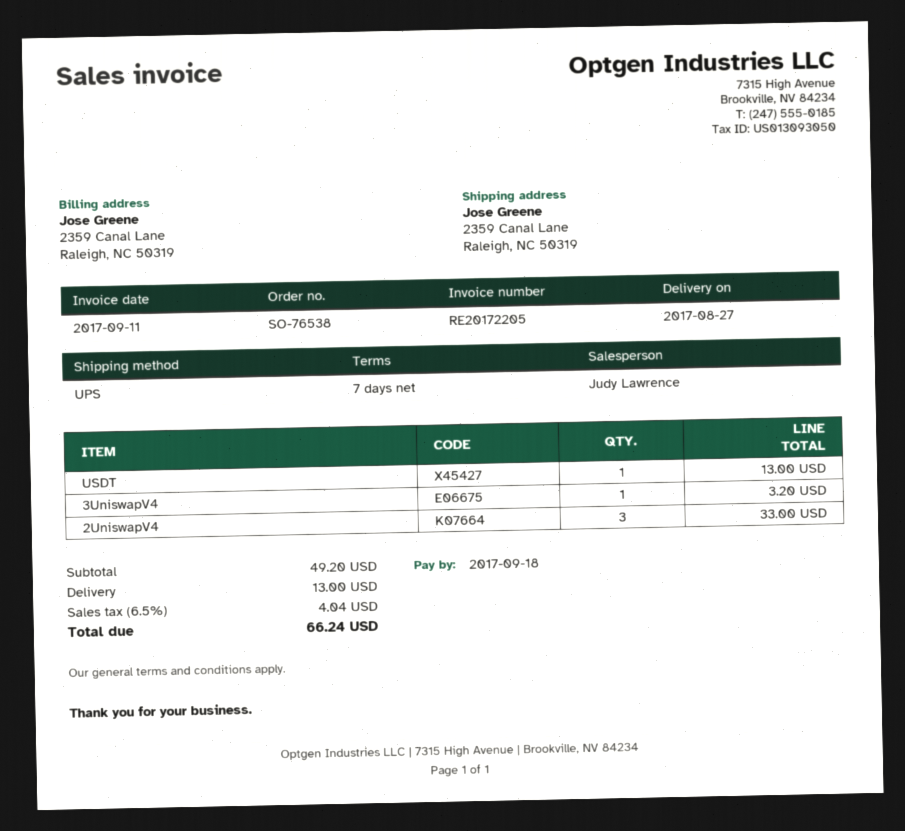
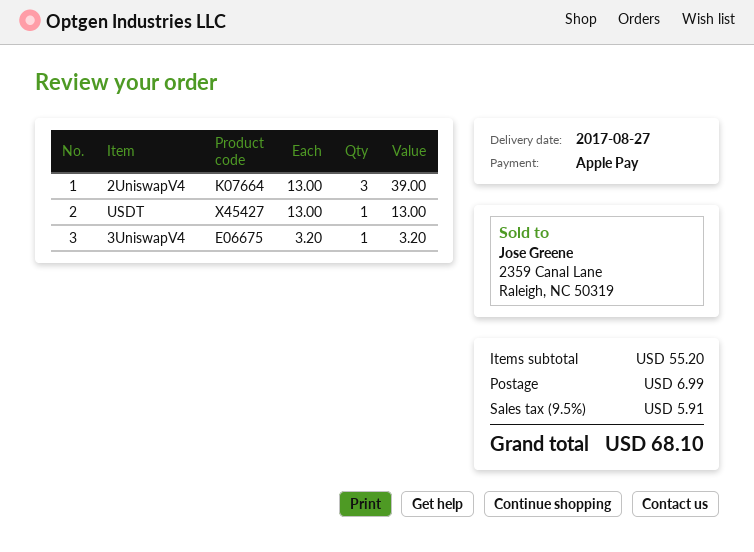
2UniswapV4: 3 for 33.00 -> 3 for 39.00
subtotal: 49.20 -> 55.20
shipping: 13.00 -> 6.99
tax: 6.5% = 4.04 -> 9.5% = 5.91
total: 66.24 -> 68.10

